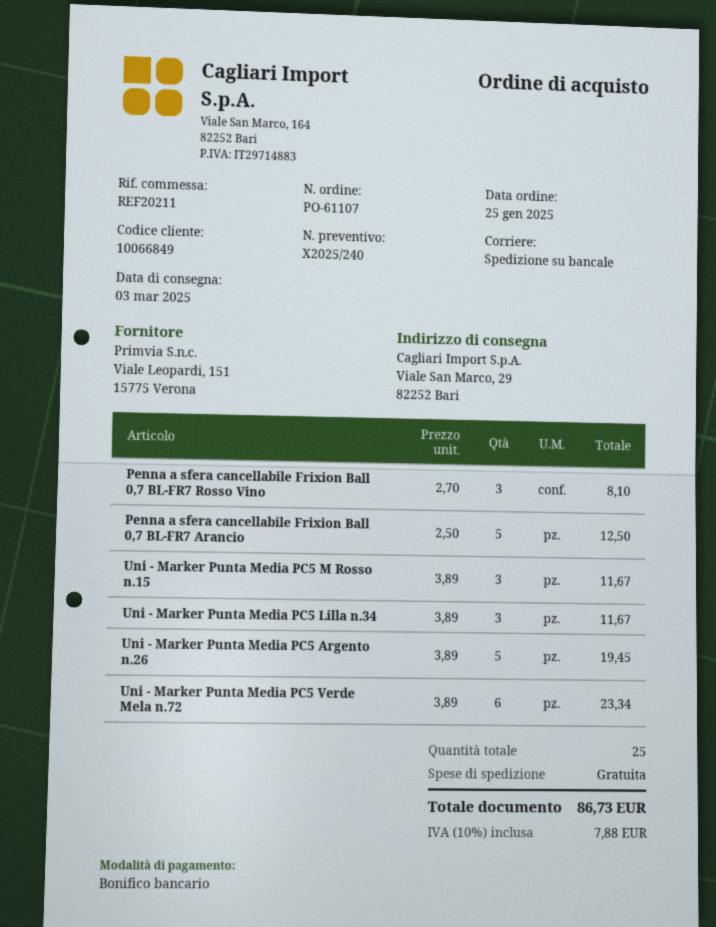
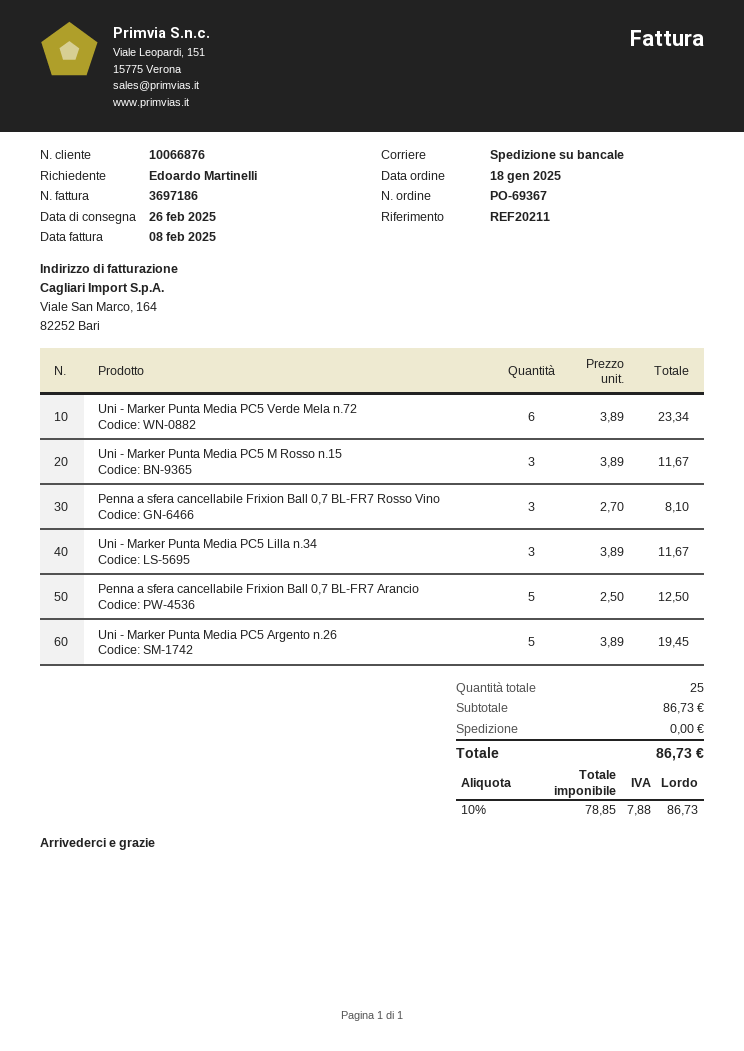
order number: PO-61107 -> PO-69367
order date: 2025-01-25 -> 2025-01-18
delivery date: 2025-03-03 -> 2025-02-26
customer number: 10066849 -> 10066876

